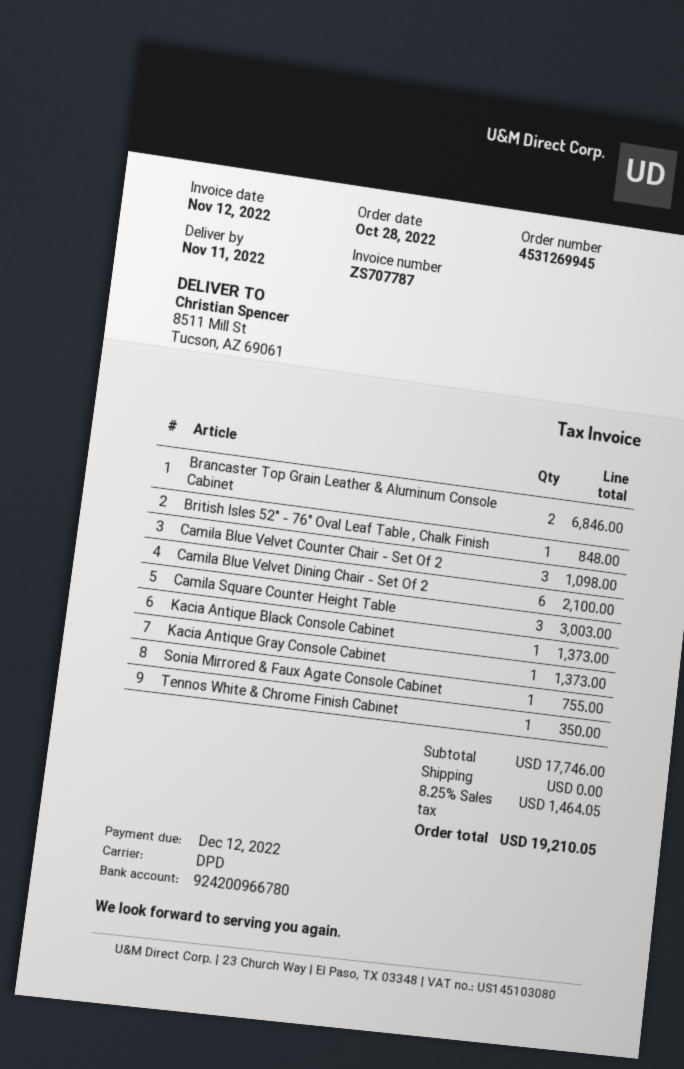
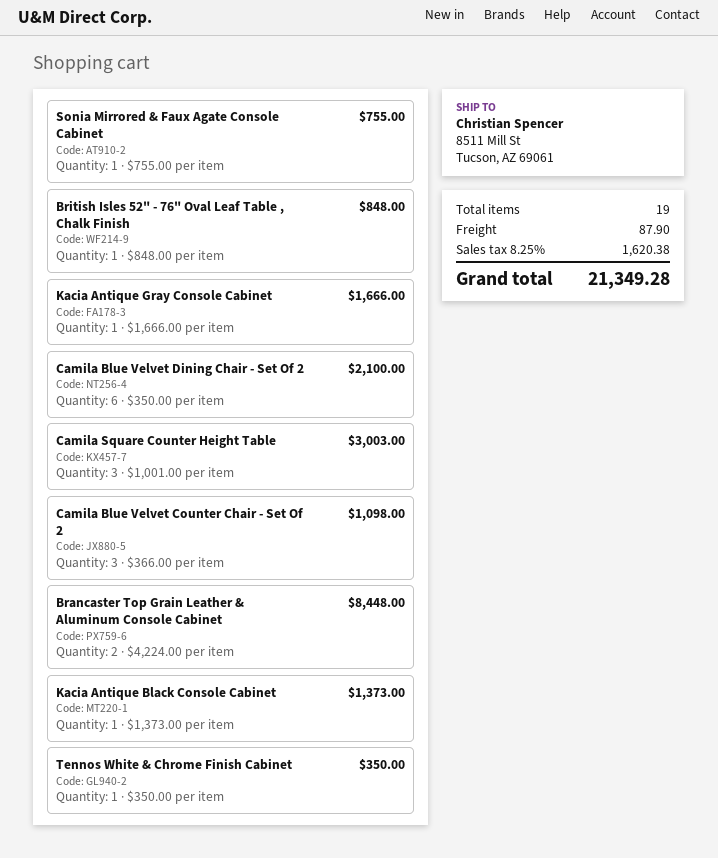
Brancaster Top Grain Leather & Aluminum Console Cabinet: 2 for 6846.00 -> 2 for 8448.00
Kacia Antique Gray Console Cabinet: 1 for 1373.00 -> 1 for 1666.00
shipping: 0.00 -> 87.90
tax: 8.25% = 1464.05 -> 8.25% = 1620.38
total: 19210.05 -> 21349.28

